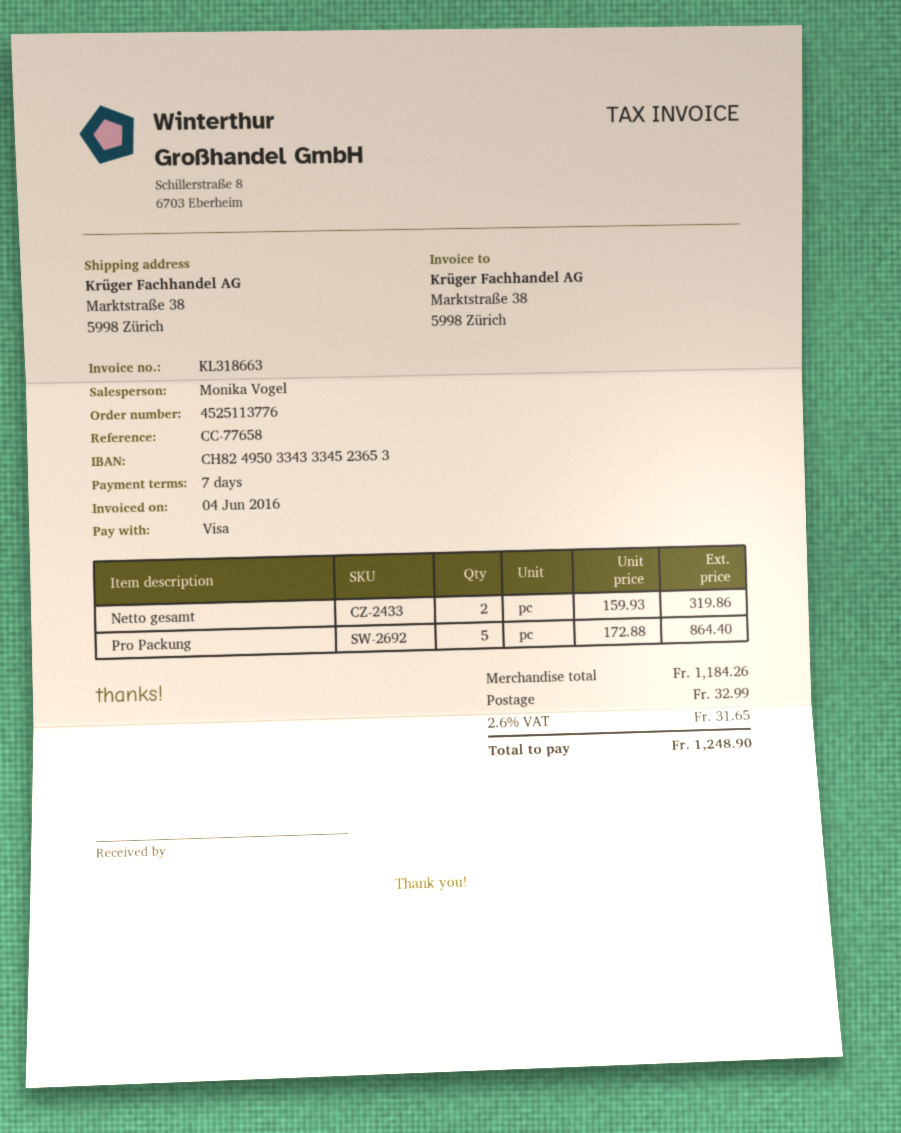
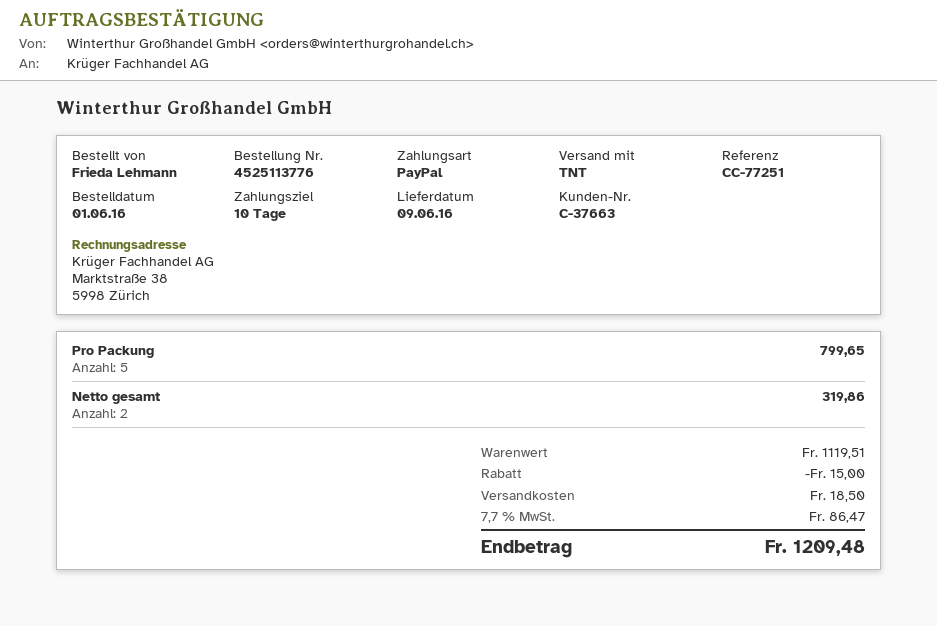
payment terms: 7 days -> 10 days
reference: CC-77658 -> CC-77251
payment method: Visa -> PayPal
Pro Packung: 5 for 864.40 -> 5 for 799.65
subtotal: 1184.26 -> 1119.51
discount: none -> 15.00
shipping: 32.99 -> 18.50
tax: 2.6% = 31.65 -> 7.7% = 86.47
total: 1248.90 -> 1209.48

